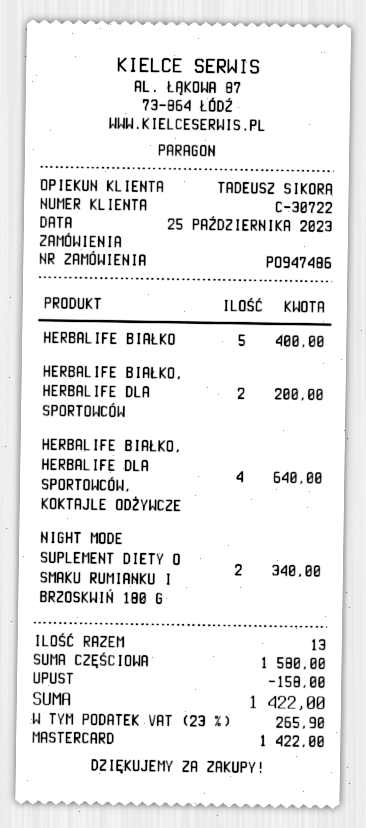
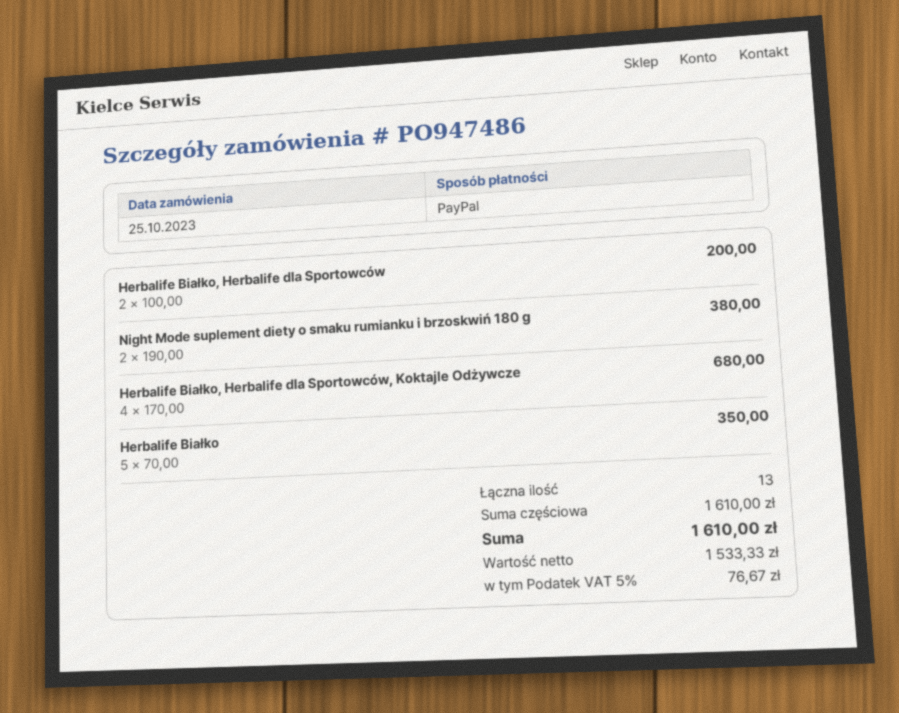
payment method: Mastercard -> PayPal
HERBALIFE BIAŁKO: 5 for 400.00 -> 5 for 350.00
HERBALIFE BIAŁKO, HERBALIFE DLA SPORTOWCÓW, KOKTAJLE ODŻYWCZE: 4 for 640.00 -> 4 for 680.00
NIGHT MODE SUPLEMENT DIETY O SMAKU RUMIANKU I BRZOSKWIŃ 180 G: 2 for 340.00 -> 2 for 380.00
subtotal: 1580.00 -> 1610.00
discount: 158.00 -> none
tax: 23% = 265.90 -> 5% = 76.67
total: 1422.00 -> 1610.00

